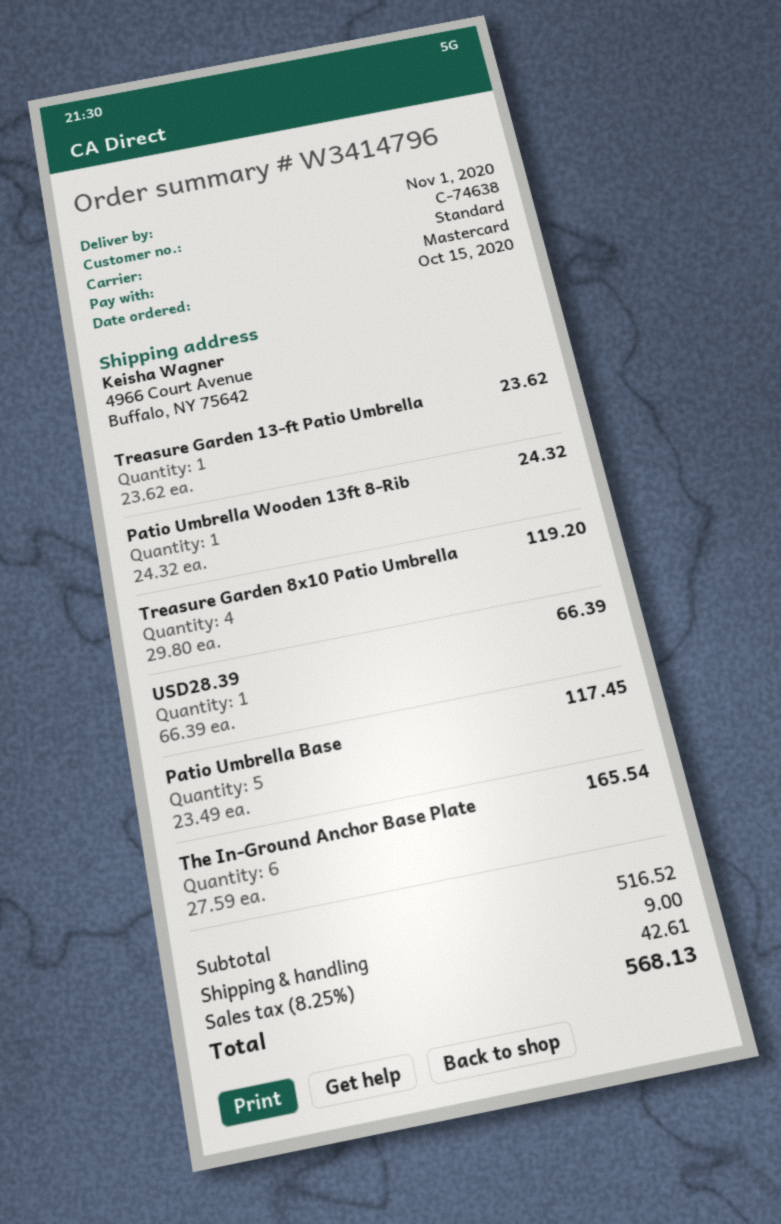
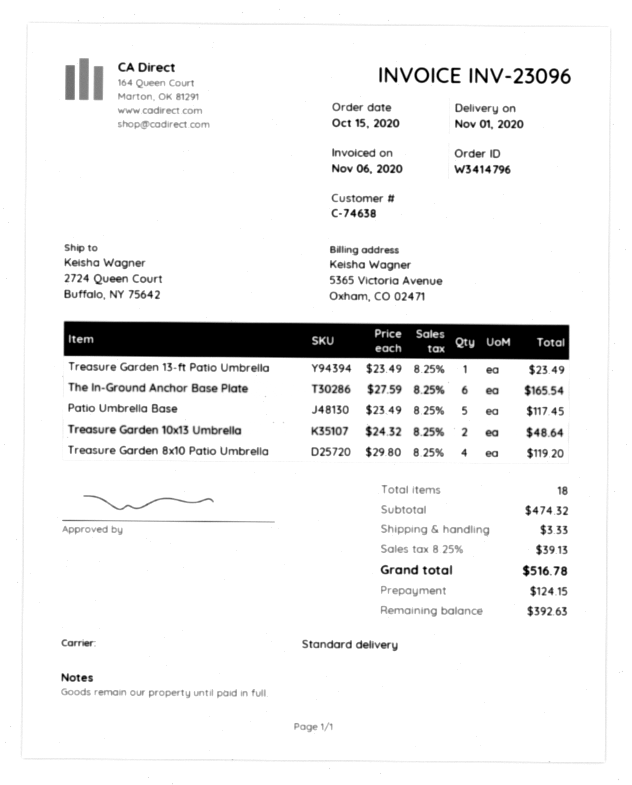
ship to: 4966 Court Avenue, Buffalo, NY 75642 -> 2724 Queen Court, Buffalo, NY 75642
Treasure Garden 13-ft Patio Umbrella: 1 x 23.62 = 23.62 -> 1 x 23.49 = 23.49
Patio Umbrella Wooden 13ft 8-Rib: 1 x 24.32 = 24.32 -> none
USD28.39: 1 x 66.39 = 66.39 -> none
Treasure Garden 10x13 Umbrella: none -> 2 x 24.32 = 48.64
subtotal: 516.52 -> 474.32
shipping: 9.00 -> 3.33
tax: 8.25% = 42.61 -> 8.25% = 39.13
total: 568.13 -> 516.78

